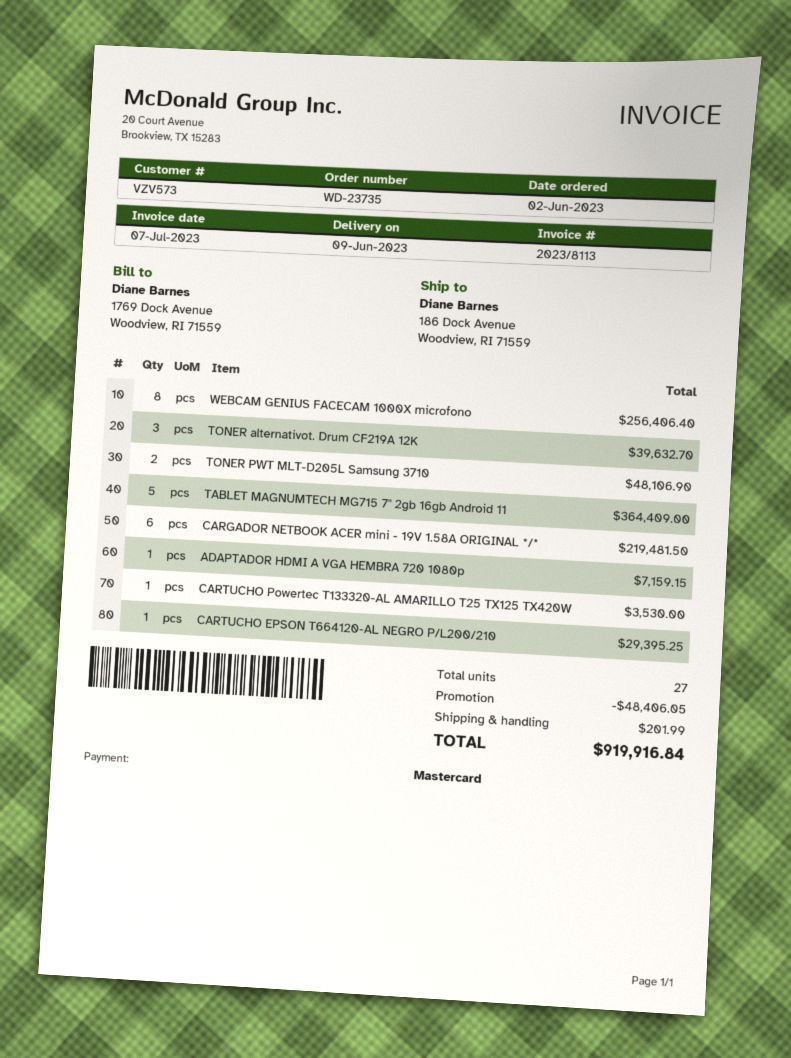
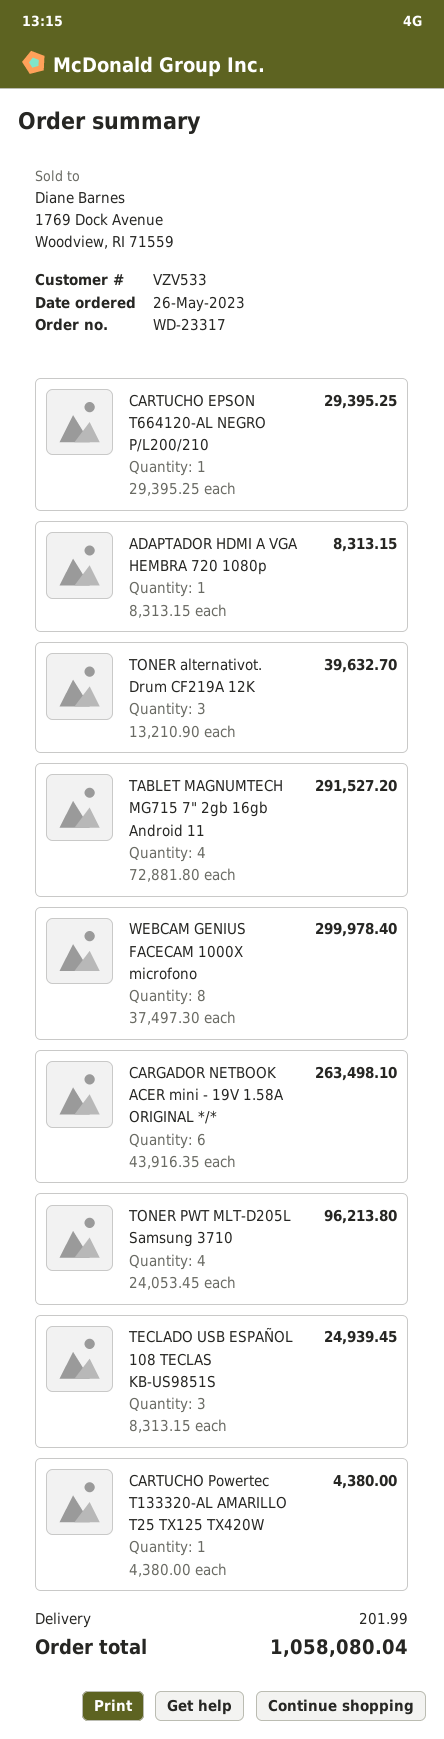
order number: WD-23735 -> WD-23317
order date: 2023-06-02 -> 2023-05-26
customer number: VZV573 -> VZV533
WEBCAM GENIUS FACECAM 1000X microfono: 8 for 256406.40 -> 8 for 299978.40
TONER PWT MLT-D205L Samsung 3710: 2 for 48106.90 -> 4 for 96213.80
TABLET MAGNUMTECH MG715 7" 2gb 16gb Android 11: 5 for 364409.00 -> 4 for 291527.20
CARGADOR NETBOOK ACER mini - 19V 1.58A ORIGINAL */*: 6 for 219481.50 -> 6 for 263498.10
ADAPTADOR HDMI A VGA HEMBRA 720 1080p: 1 for 7159.15 -> 1 for 8313.15
CARTUCHO Powertec T133320-AL AMARILLO T25 TX125 TX420W: 1 for 3530.00 -> 1 for 4380.00
TECLADO USB ESPAÑOL 108 TECLAS KB-US9851S: none -> 3 for 24939.45
discount: 48406.05 -> none
total: 919916.84 -> 1058080.04

